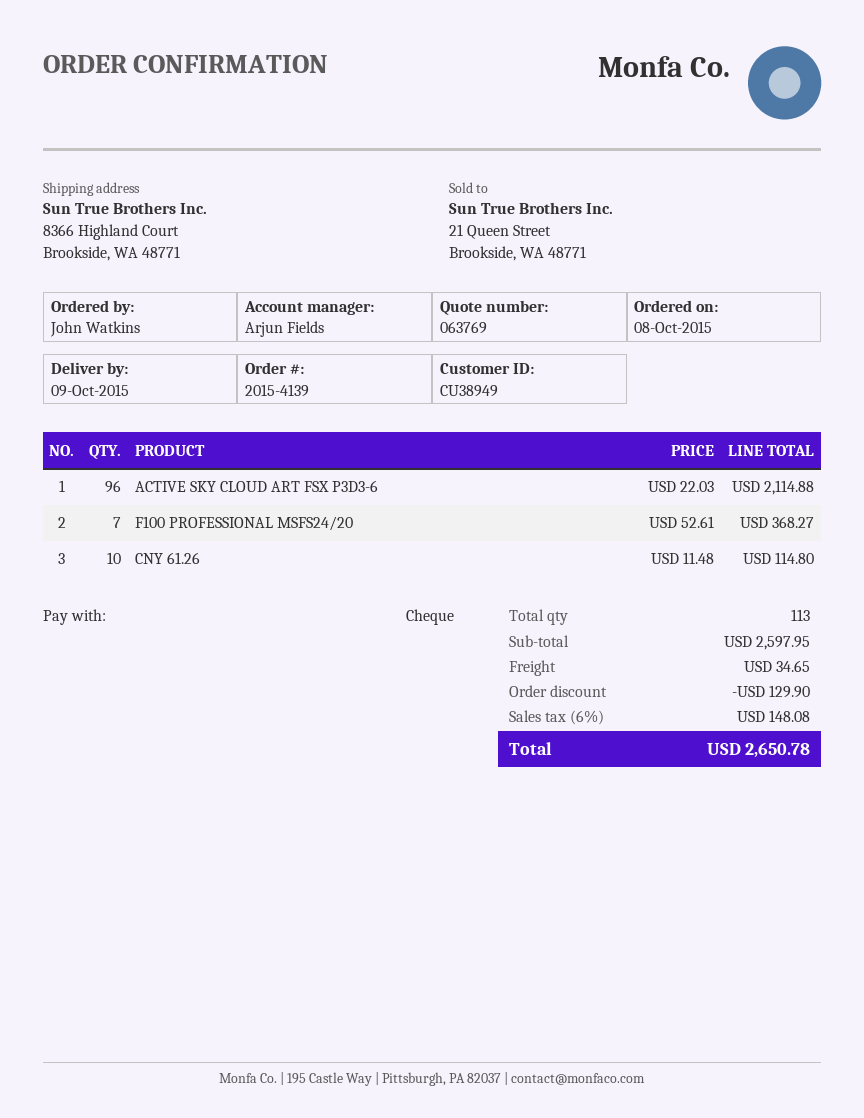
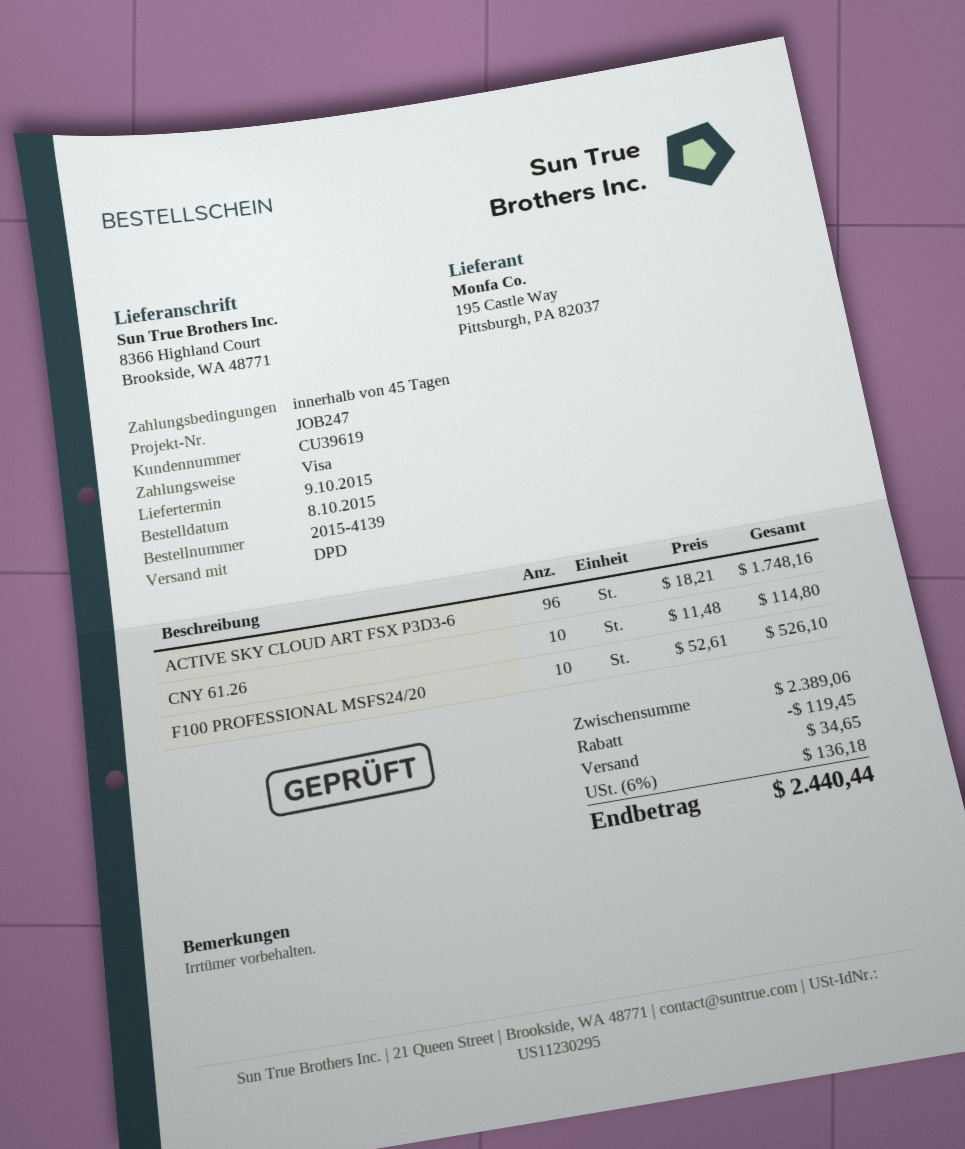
customer number: CU38949 -> CU39619
payment method: cheque -> Visa
ACTIVE SKY CLOUD ART FSX P3D3-6: 96 x 22.03 = 2114.88 -> 96 x 18.21 = 1748.16
F100 PROFESSIONAL MSFS24/20: 7 x 52.61 = 368.27 -> 10 x 52.61 = 526.10
subtotal: 2597.95 -> 2389.06
discount: 129.90 -> 119.45
tax: 6% = 148.08 -> 6% = 136.18
total: 2650.78 -> 2440.44

